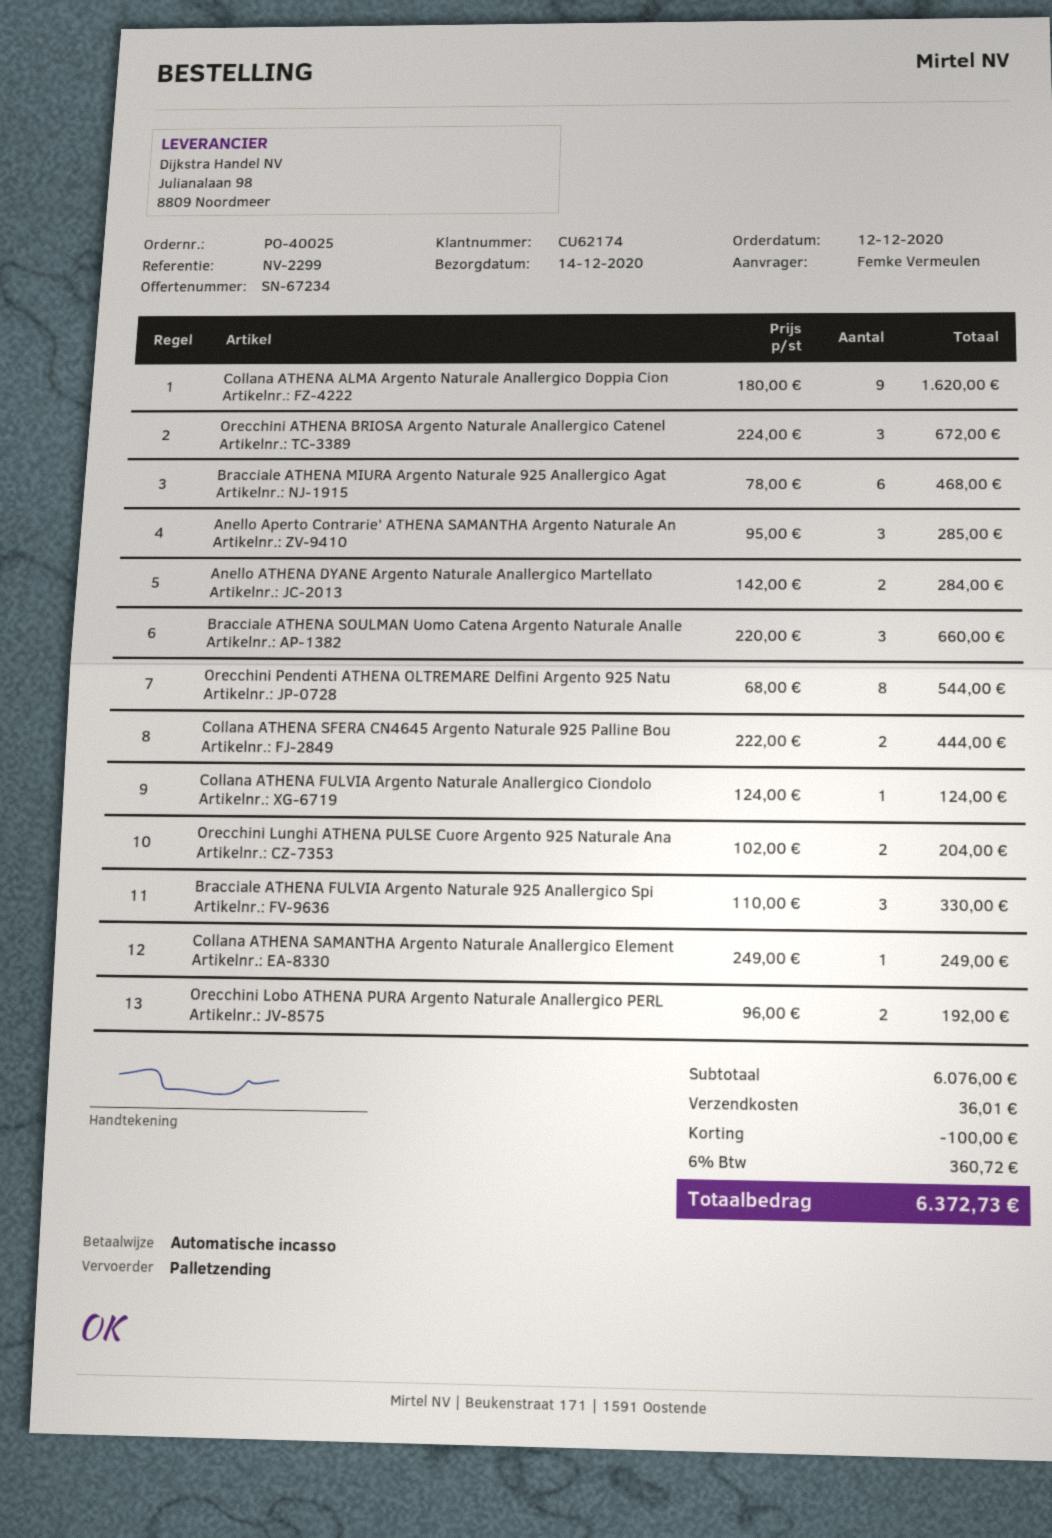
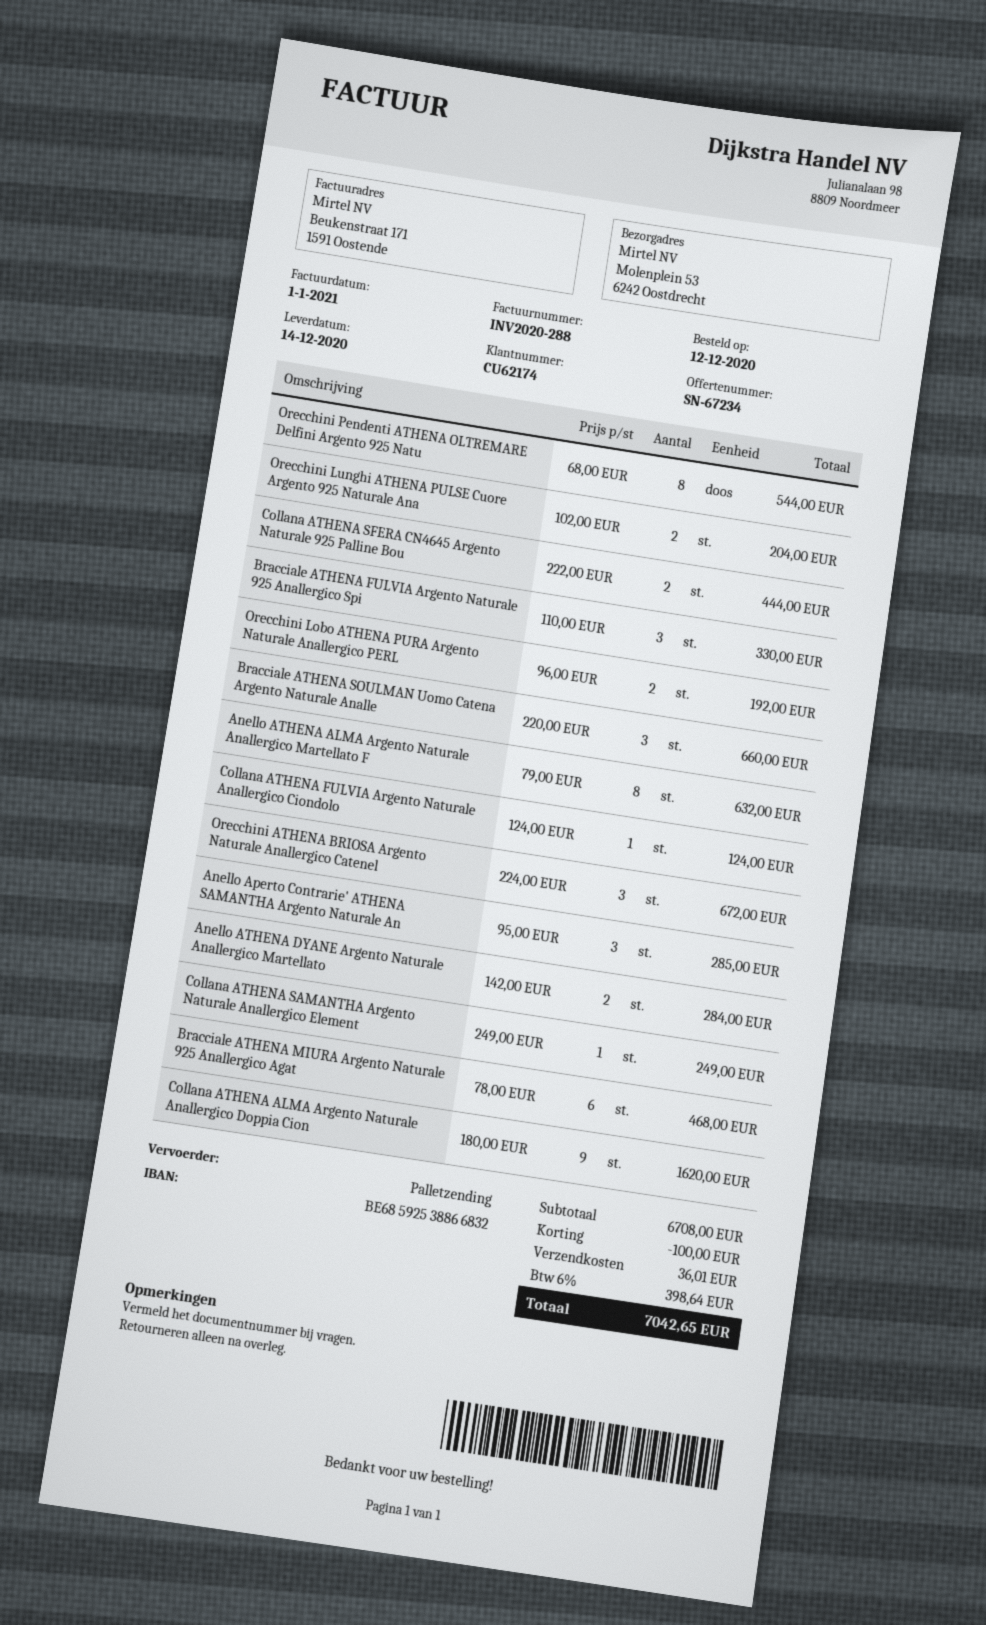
Anello ATHENA ALMA Argento Naturale Anallergico Martellato F: none -> 8 x 79.00 = 632.00
subtotal: 6076.00 -> 6708.00
tax: 6% = 360.72 -> 6% = 398.64
total: 6372.73 -> 7042.65

